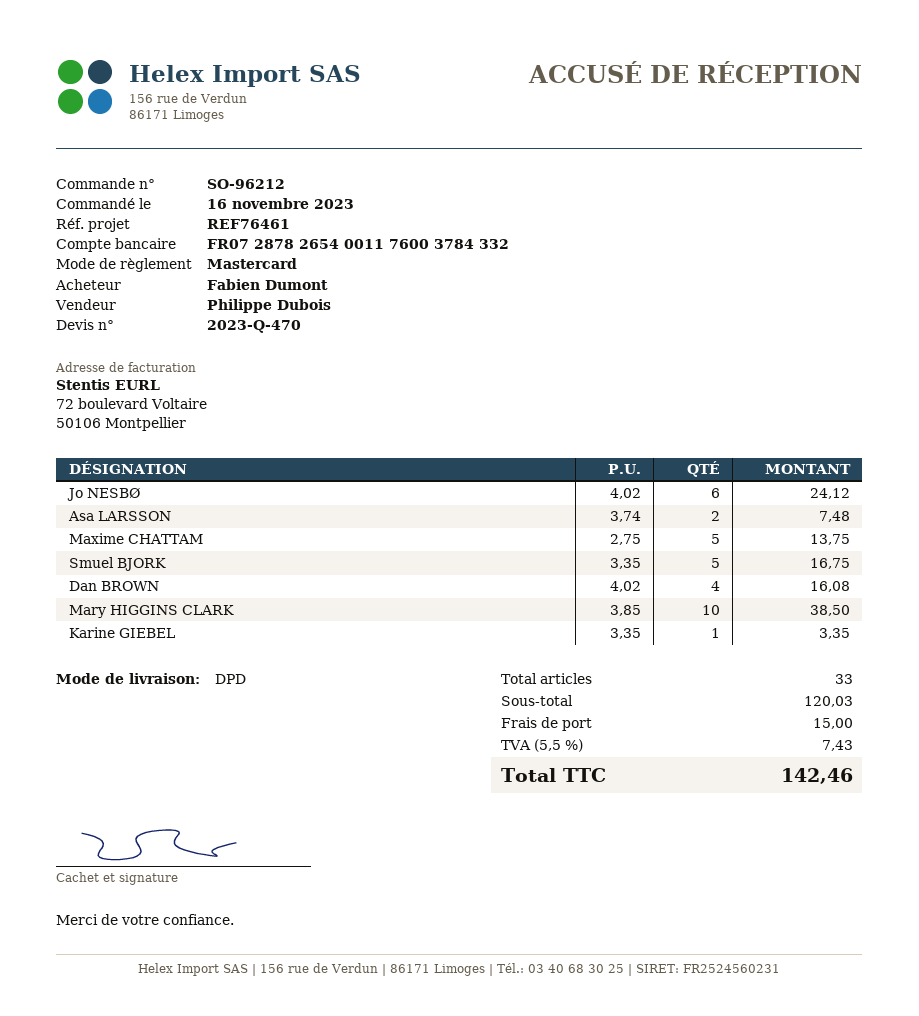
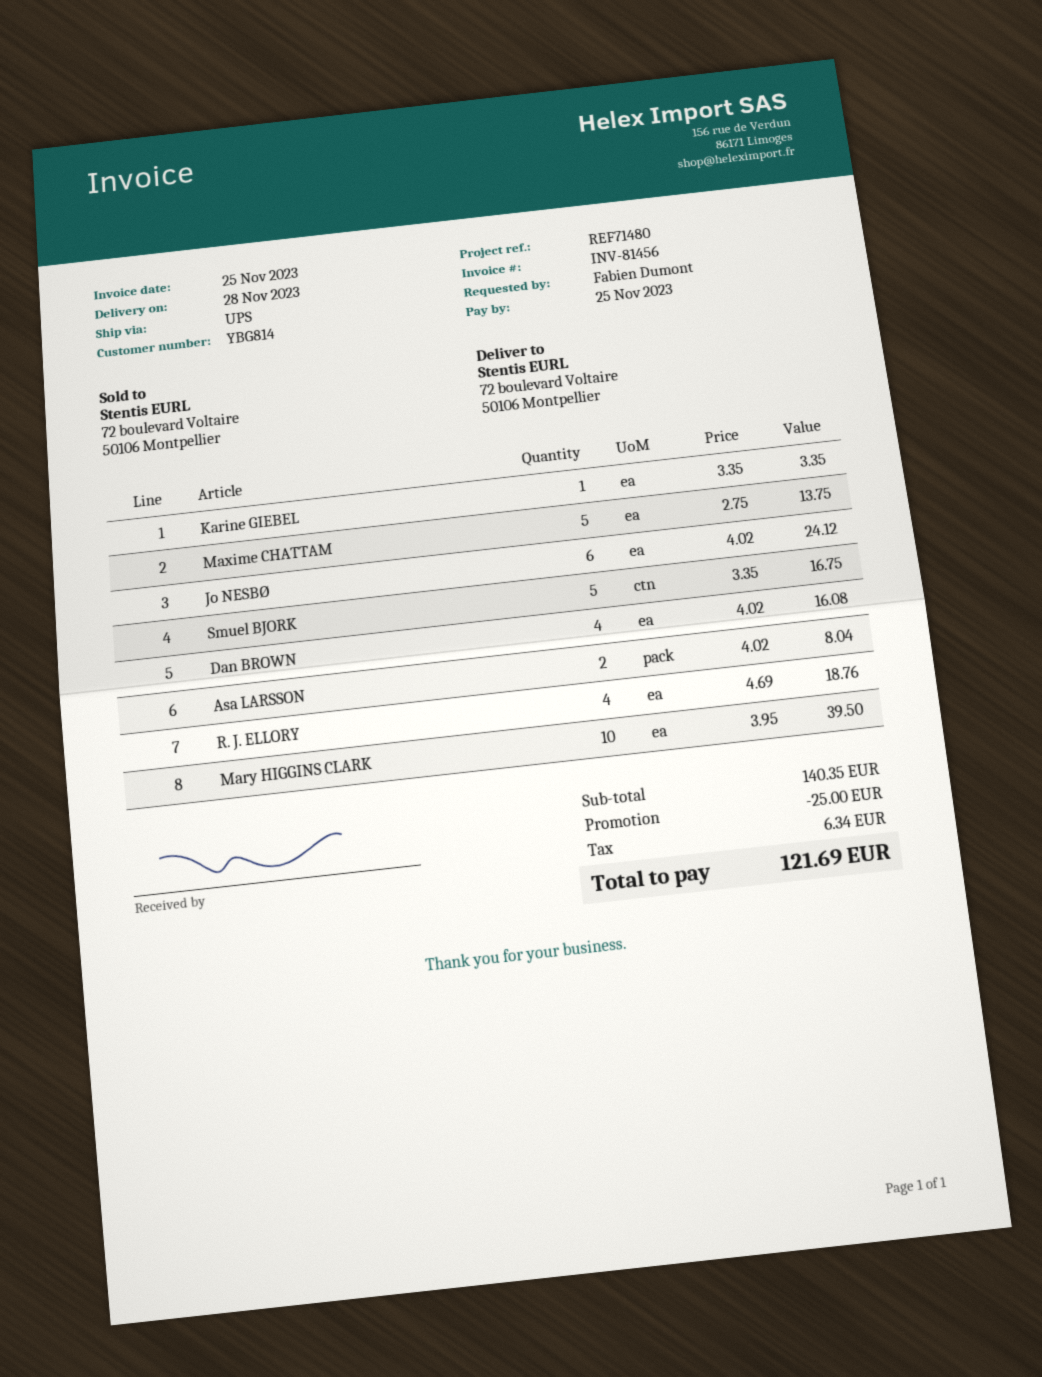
reference: REF76461 -> REF71480
shipping method: DPD -> UPS
Asa LARSSON: 2 x 3.74 = 7.48 -> 2 x 4.02 = 8.04
Mary HIGGINS CLARK: 10 x 3.85 = 38.50 -> 10 x 3.95 = 39.50
R. J. ELLORY: none -> 4 x 4.69 = 18.76
subtotal: 120.03 -> 140.35
discount: none -> 25.00
shipping: 15.00 -> none
tax: 7.43 -> 6.34
total: 142.46 -> 121.69

